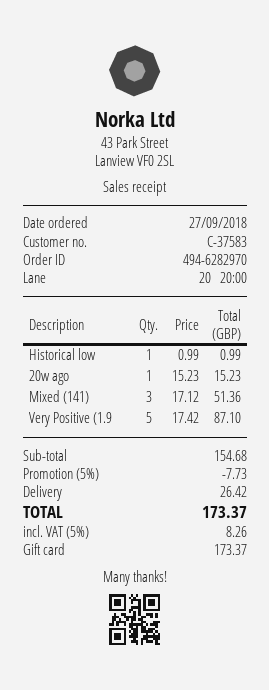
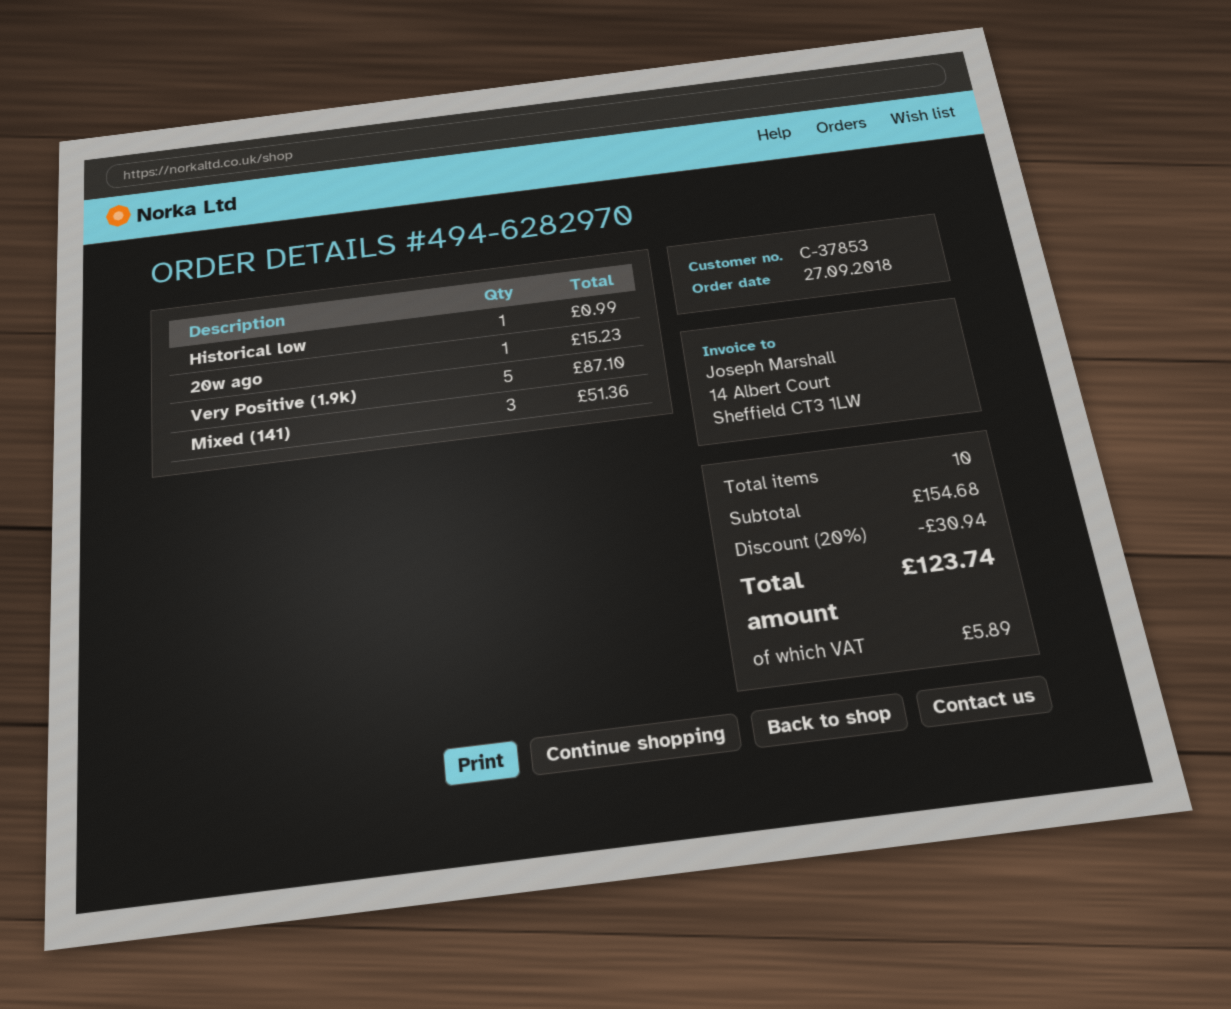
customer number: C-37583 -> C-37853
discount: 5% = 7.73 -> 20% = 30.94
shipping: 26.42 -> none
tax: 8.26 -> 5.89
total: 173.37 -> 123.74

